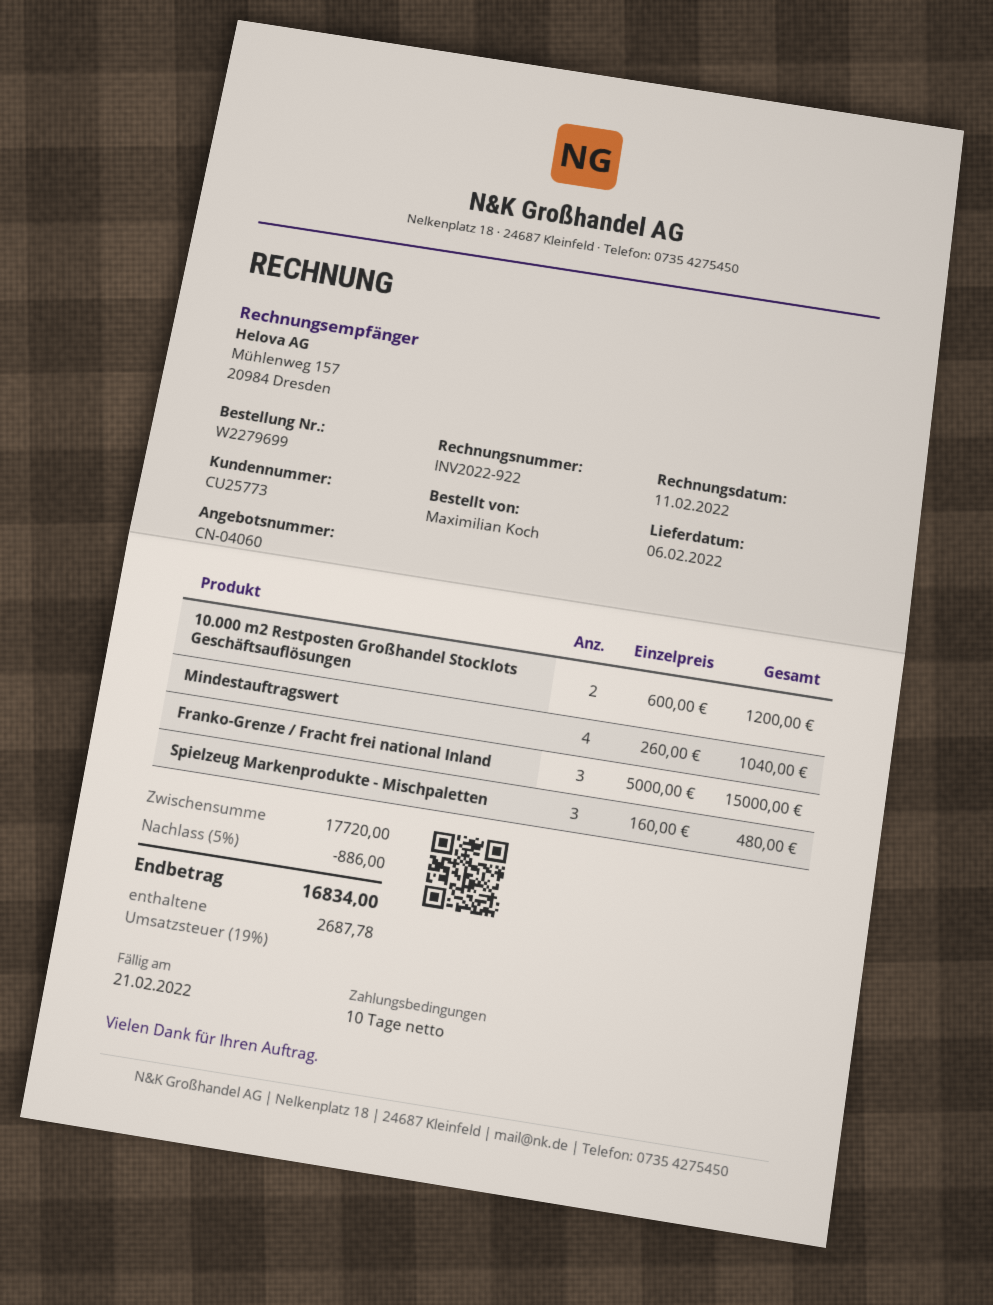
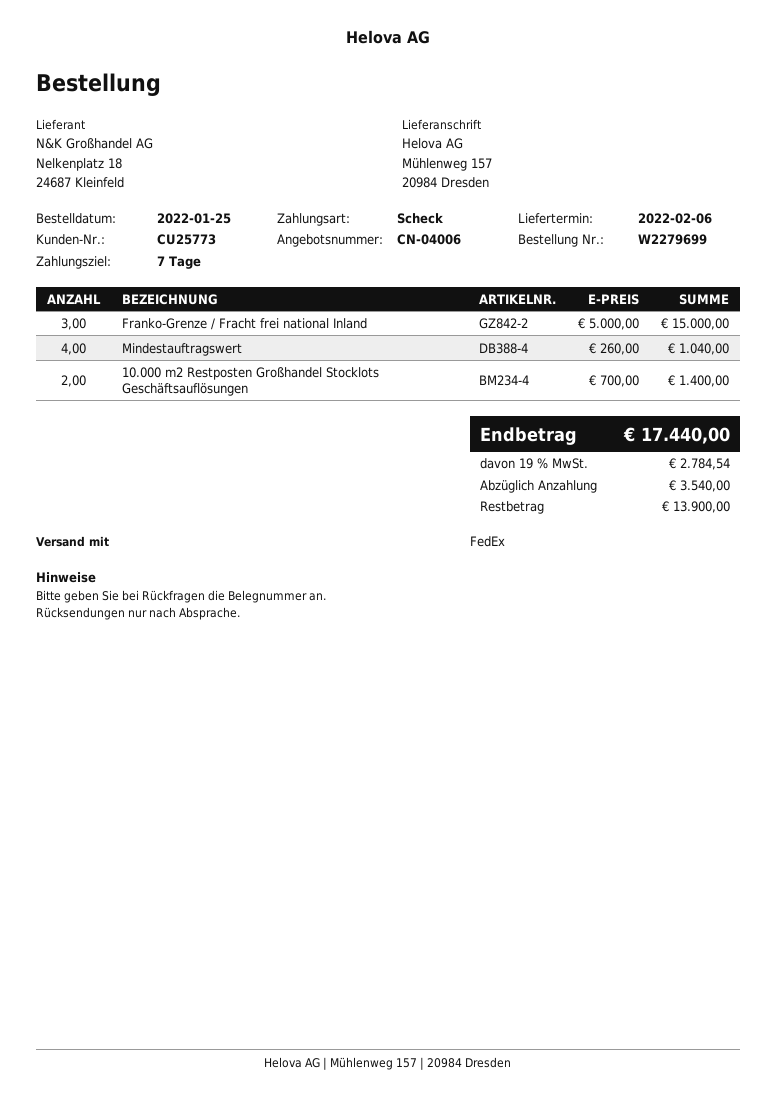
quote number: CN-04060 -> CN-04006
payment terms: 10 days -> 7 days
10.000 m2 Restposten Großhandel Stocklots Geschäftsauflösungen: 2 x 600.00 = 1200.00 -> 2 x 700.00 = 1400.00
Spielzeug Markenprodukte - Mischpaletten: 3 x 160.00 = 480.00 -> none
discount: 5% = 886.00 -> none
tax: 19% = 2687.78 -> 19% = 2784.54
total: 16834.00 -> 17440.00

